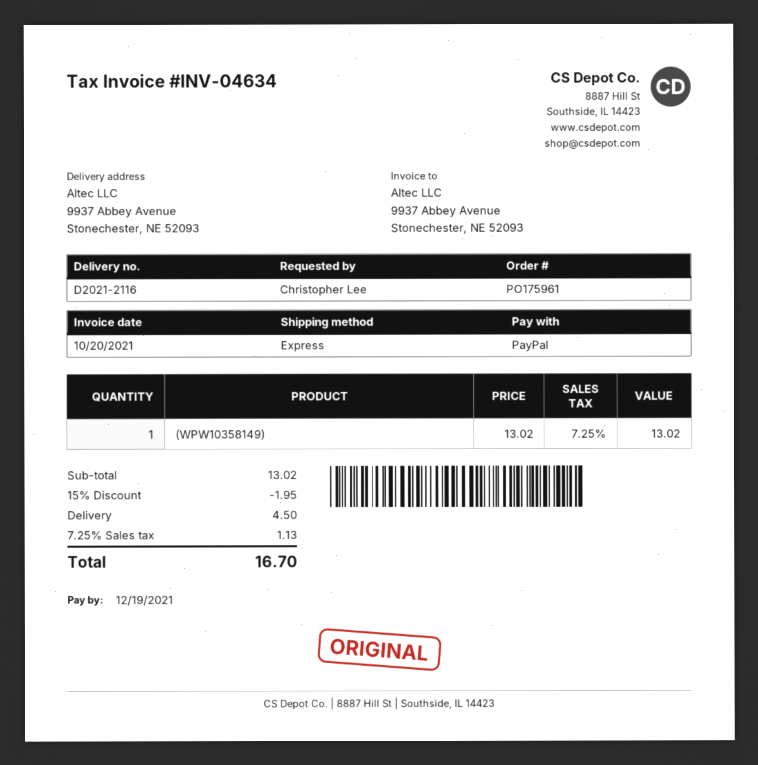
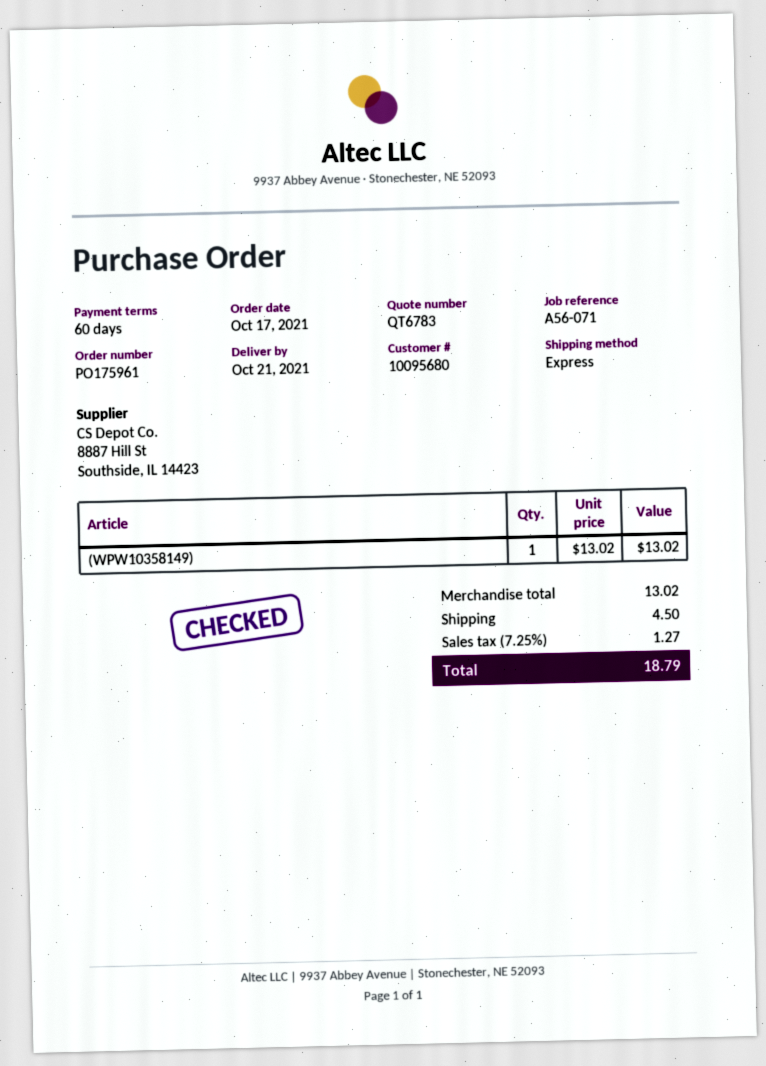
discount: 15% = 1.95 -> none
tax: 7.25% = 1.13 -> 7.25% = 1.27
total: 16.70 -> 18.79

